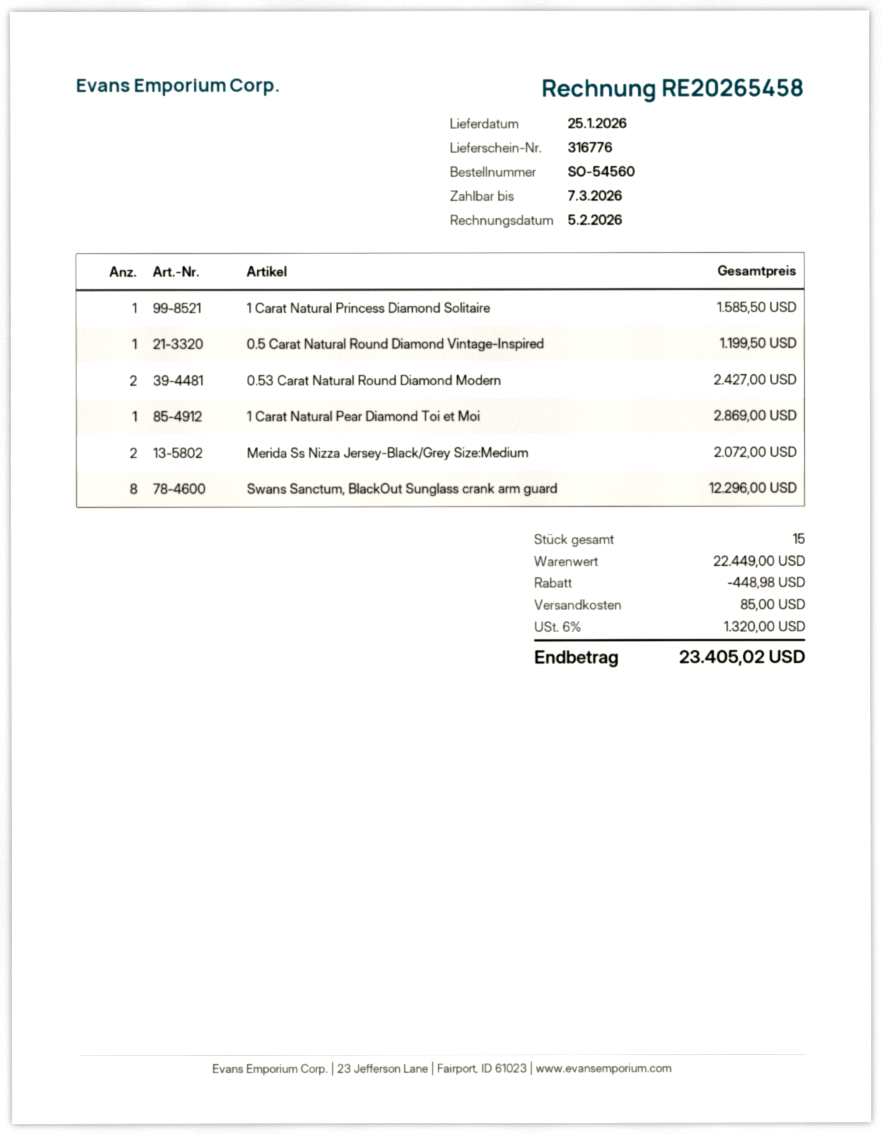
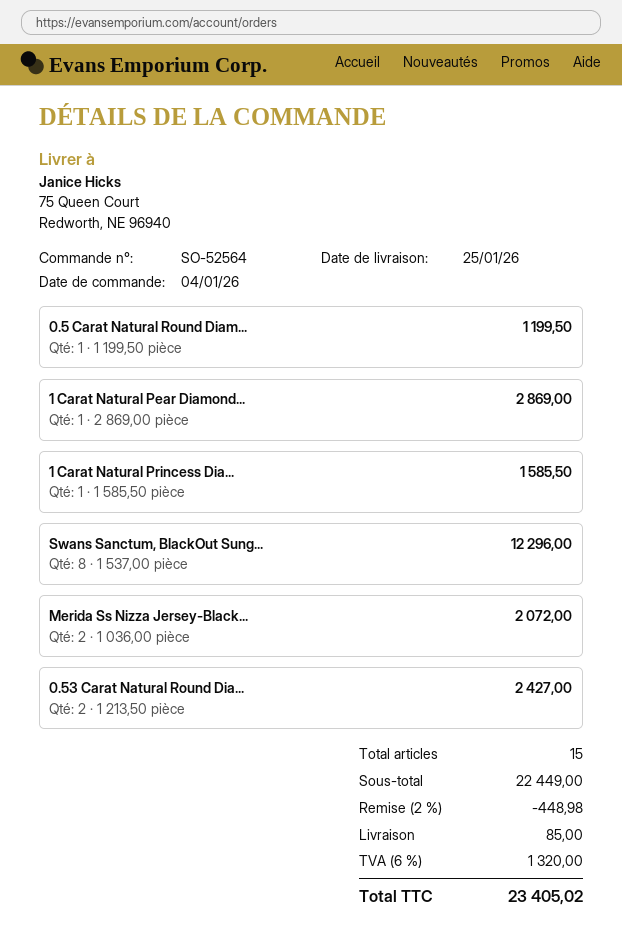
order number: SO-54560 -> SO-52564

